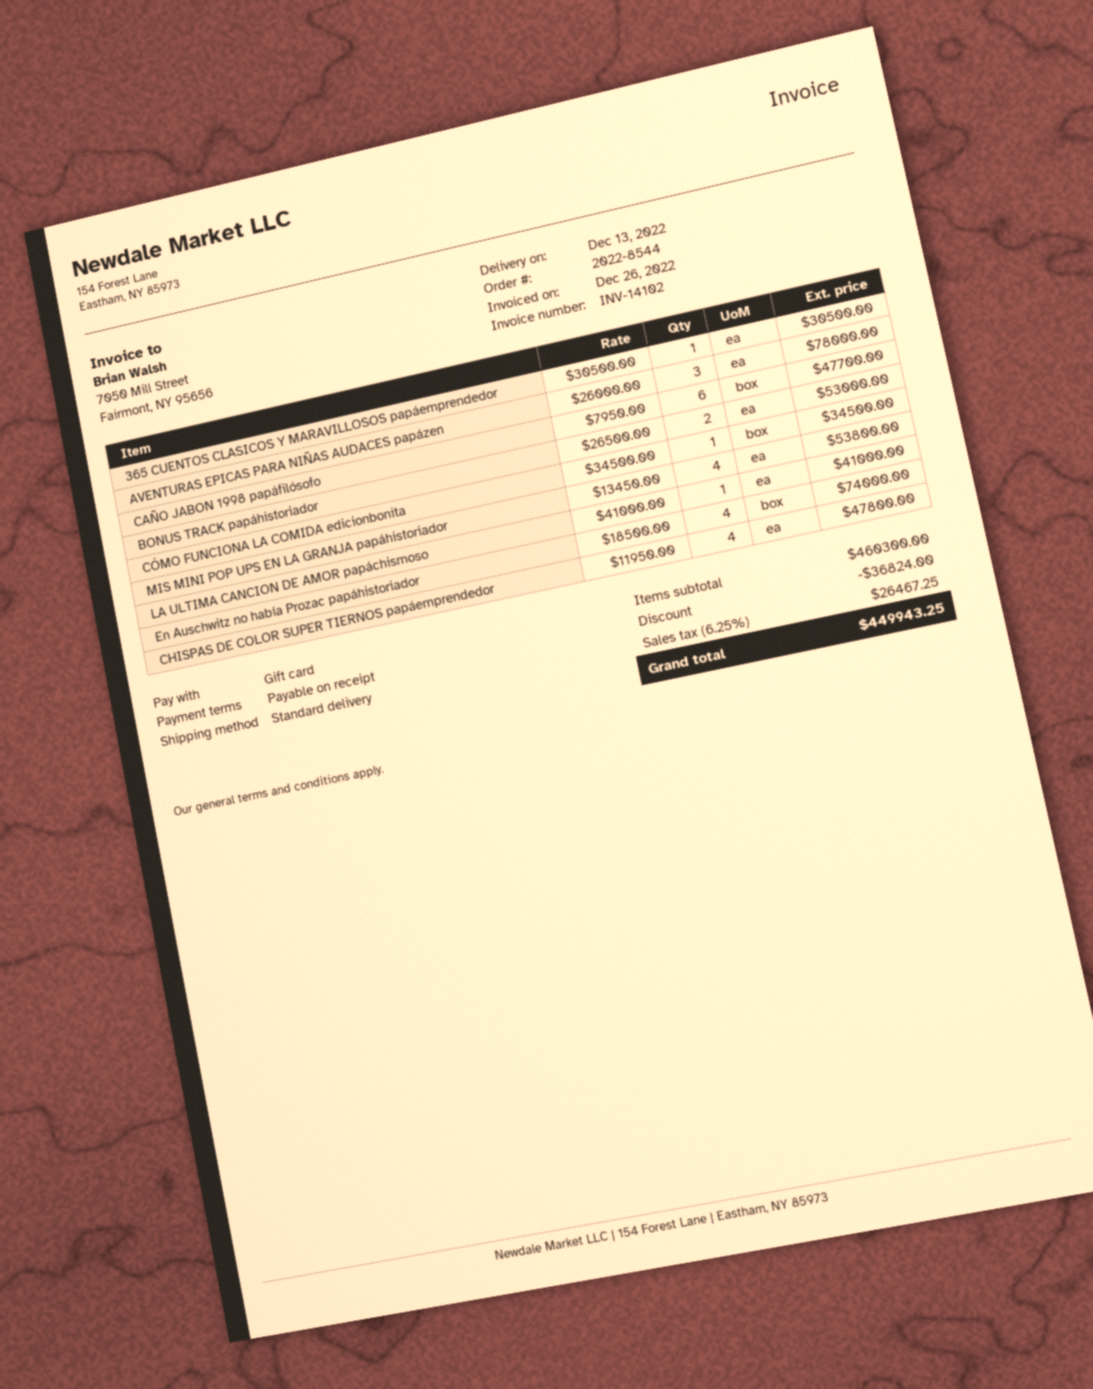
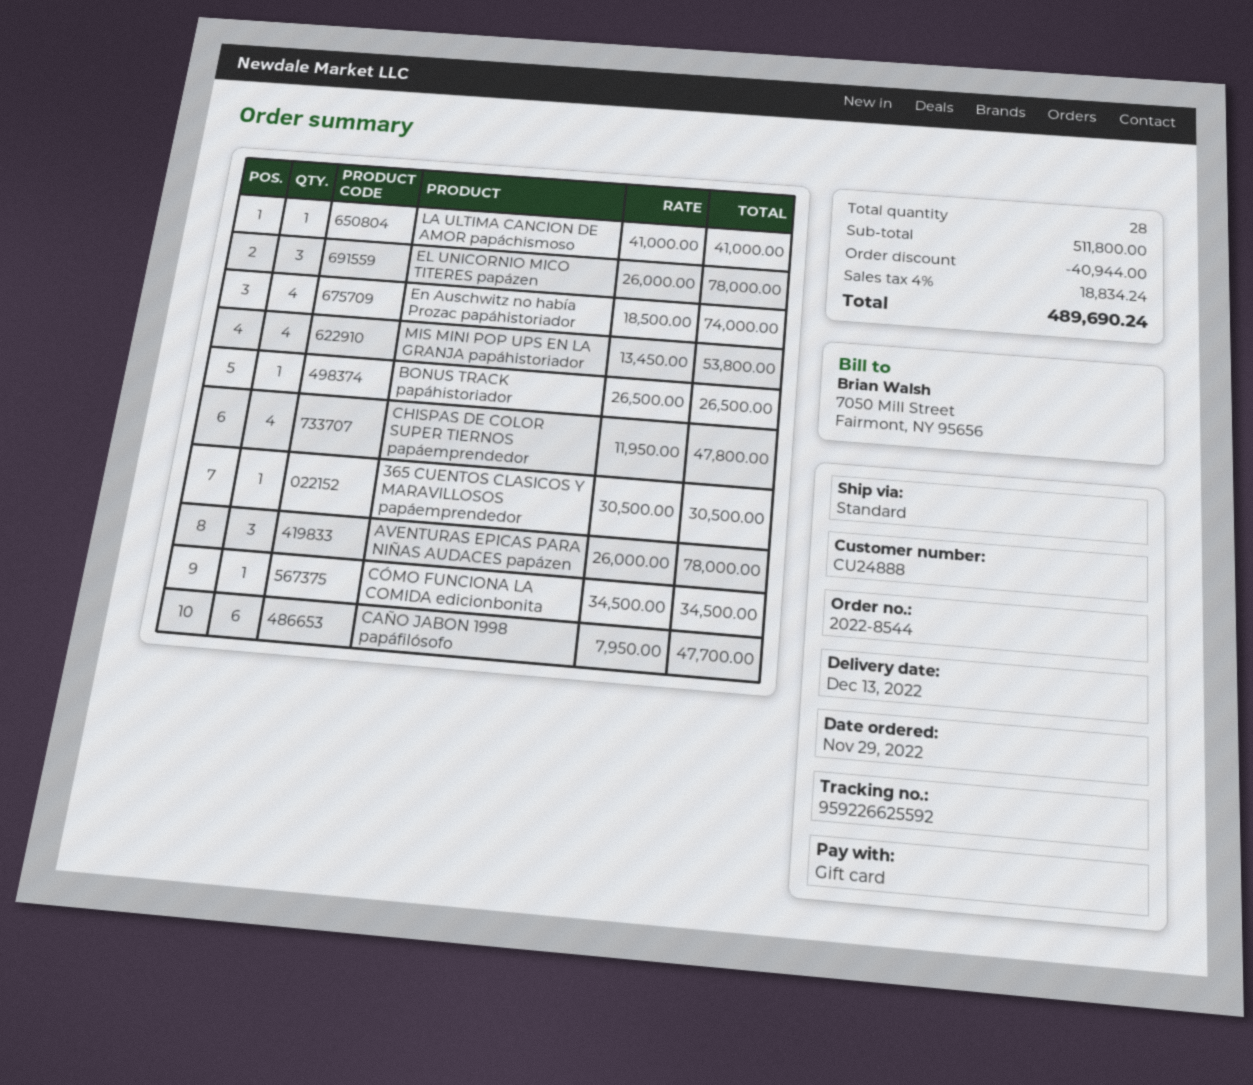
BONUS TRACK papáhistoriador: 2 x 26500.00 = 53000.00 -> 1 x 26500.00 = 26500.00
EL UNICORNIO MICO TITERES papázen: none -> 3 x 26000.00 = 78000.00
subtotal: 460300.00 -> 511800.00
discount: 36824.00 -> 40944.00
tax: 6.25% = 26467.25 -> 4% = 18834.24
total: 449943.25 -> 489690.24

